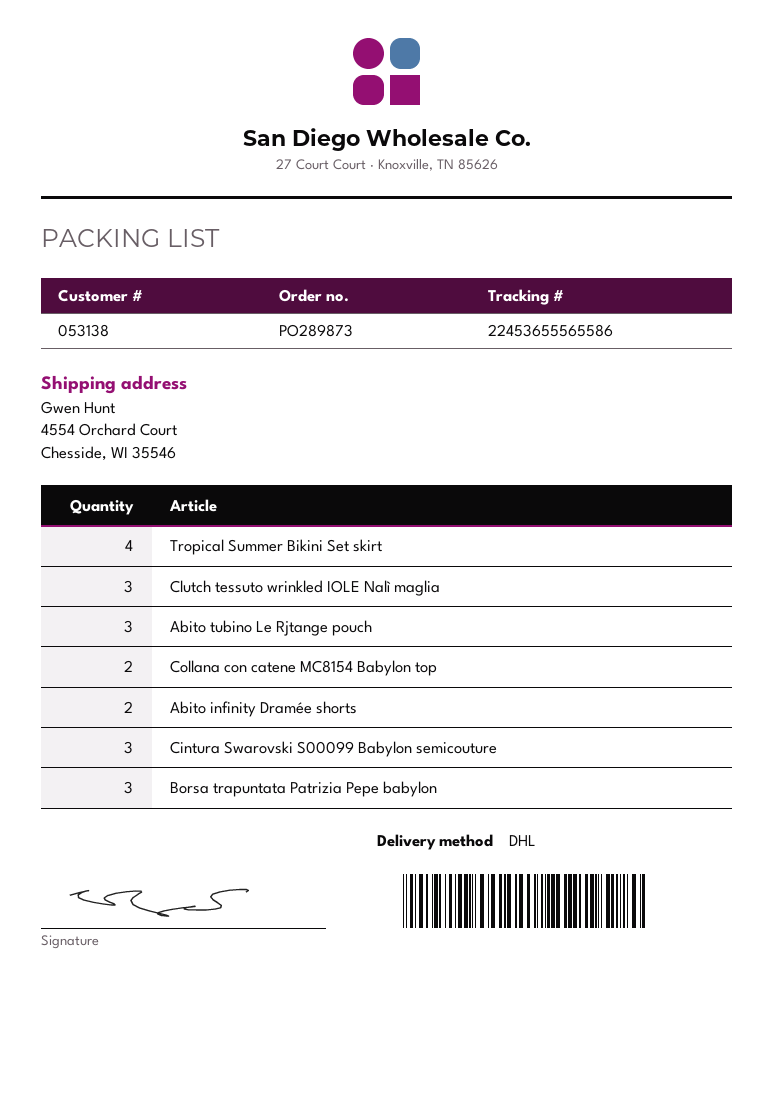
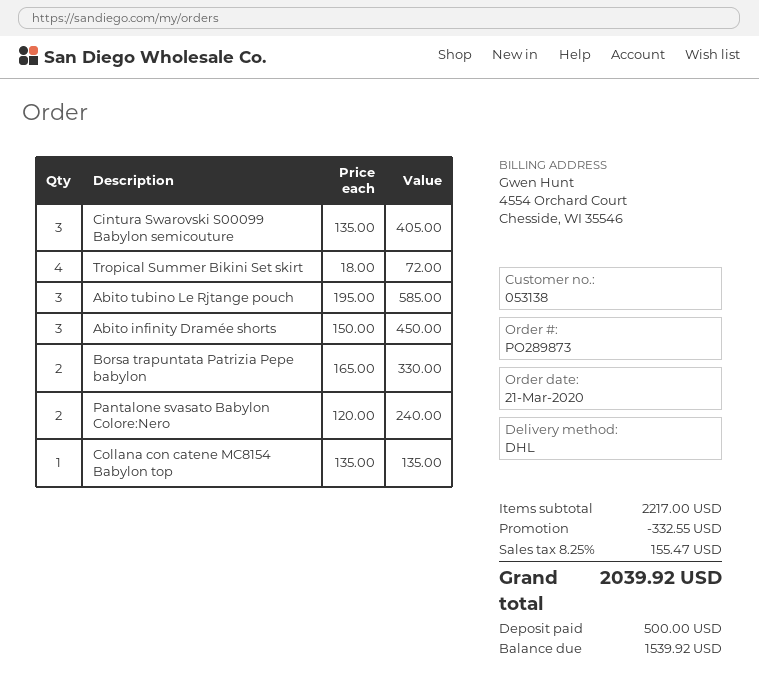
Clutch tessuto wrinkled IOLE Nalì maglia: 3 -> none
Collana con catene MC8154 Babylon top: 2 -> 1
Abito infinity Dramée shorts: 2 -> 3
Borsa trapuntata Patrizia Pepe babylon: 3 -> 2
Pantalone svasato Babylon Colore:Nero: none -> 2

